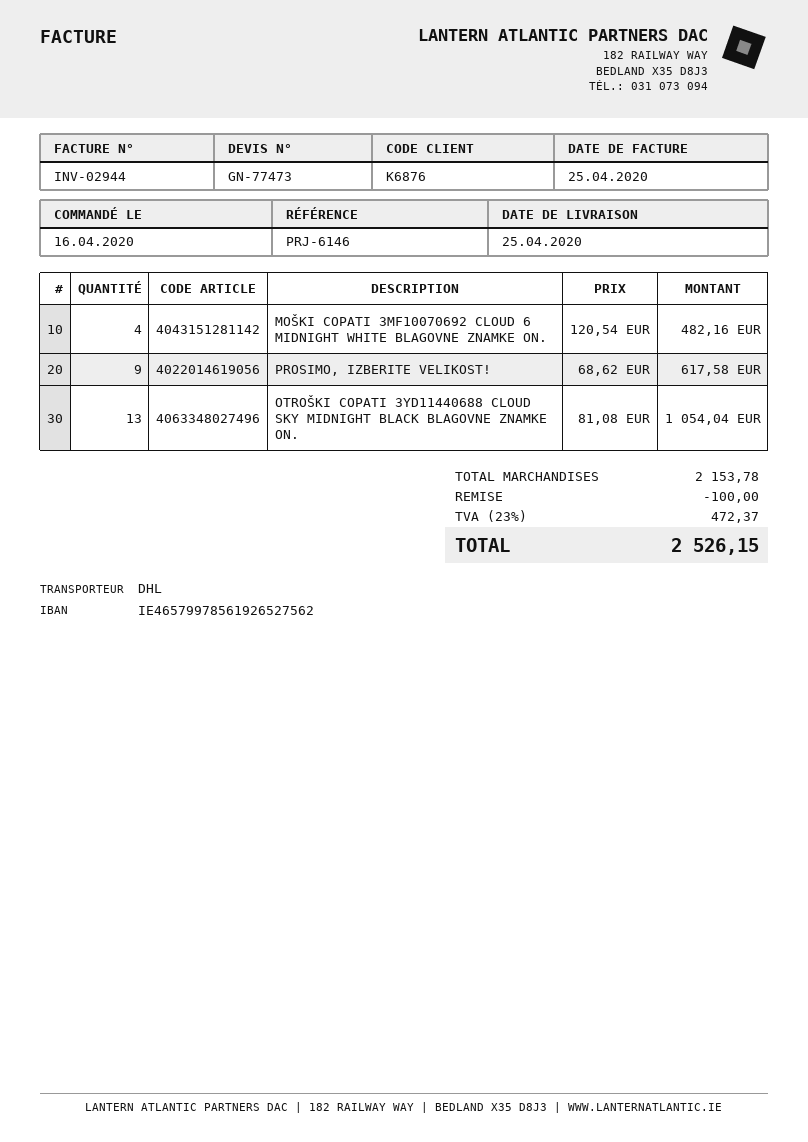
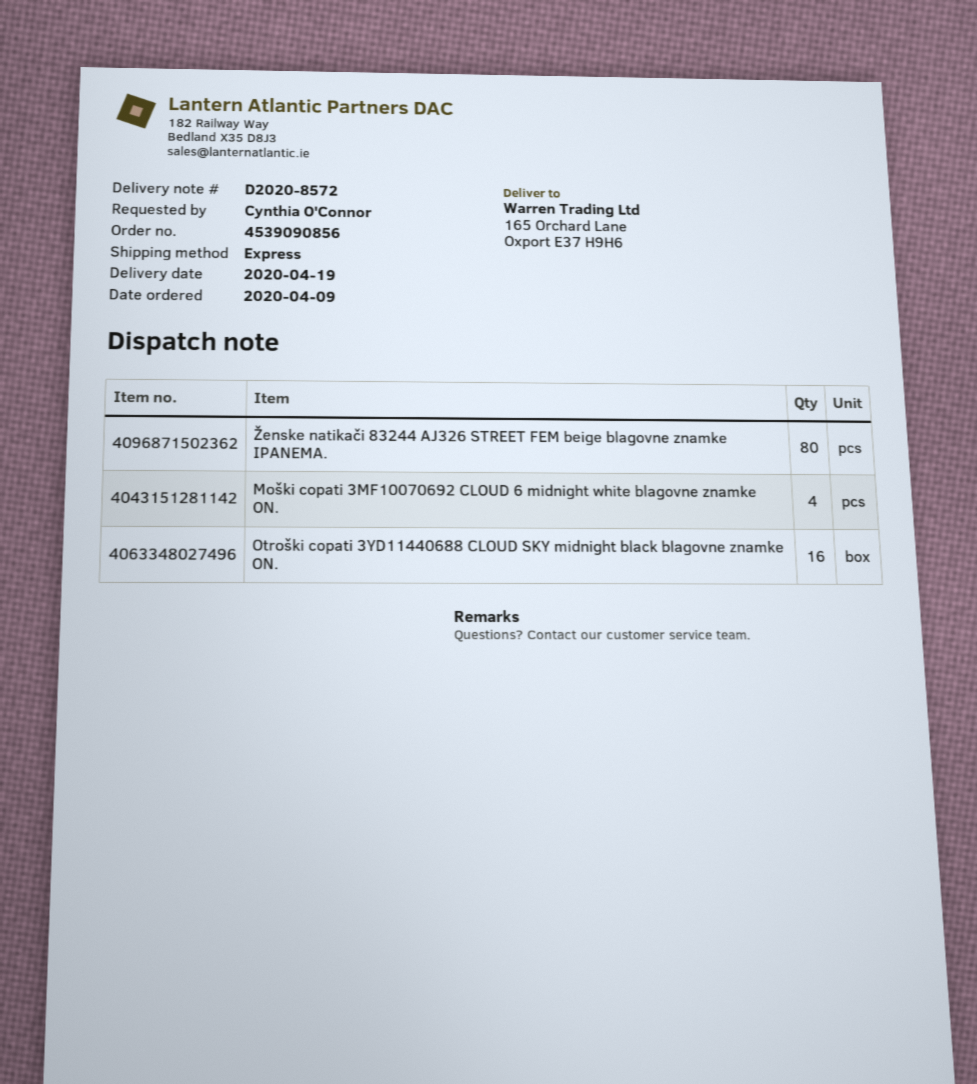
order date: 2020-04-16 -> 2020-04-09
delivery date: 2020-04-25 -> 2020-04-19
shipping method: DHL -> express
PROSIMO, IZBERITE VELIKOST!: 9 -> none
OTROŠKI COPATI 3YD11440688 CLOUD SKY MIDNIGHT BLACK BLAGOVNE ZNAMKE ON.: 13 -> 16
Ženske natikači 83244 AJ326 STREET FEM beige blagovne znamke IPANEMA.: none -> 80

